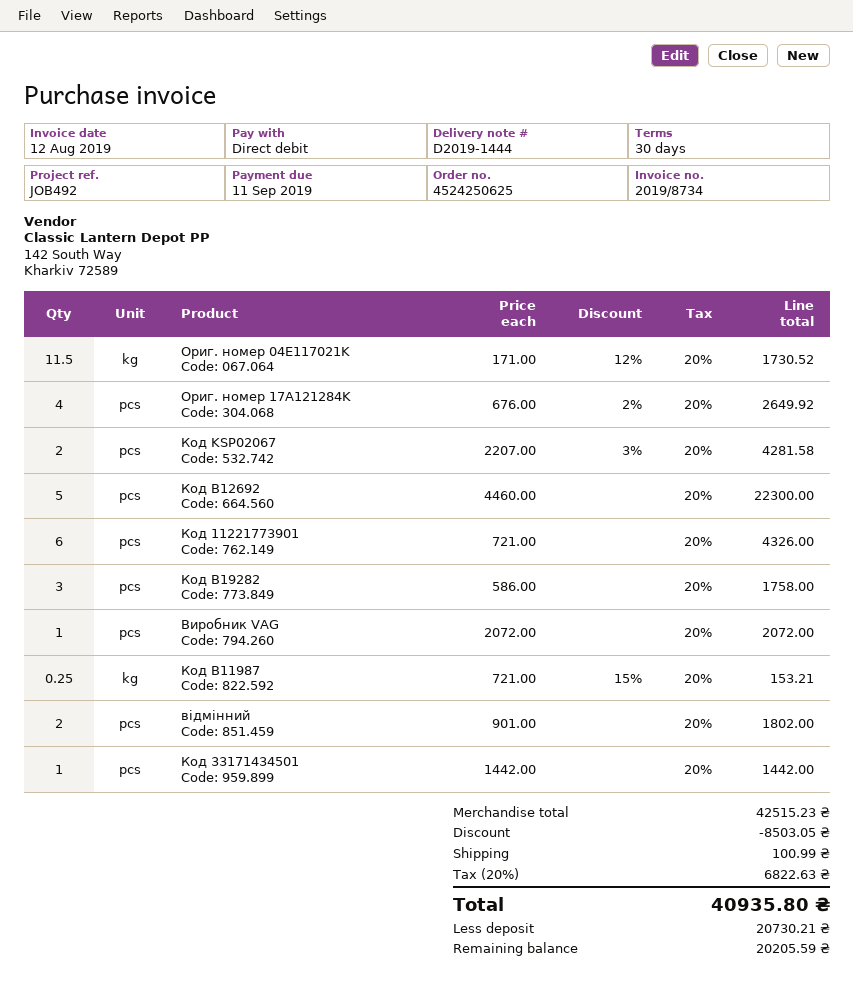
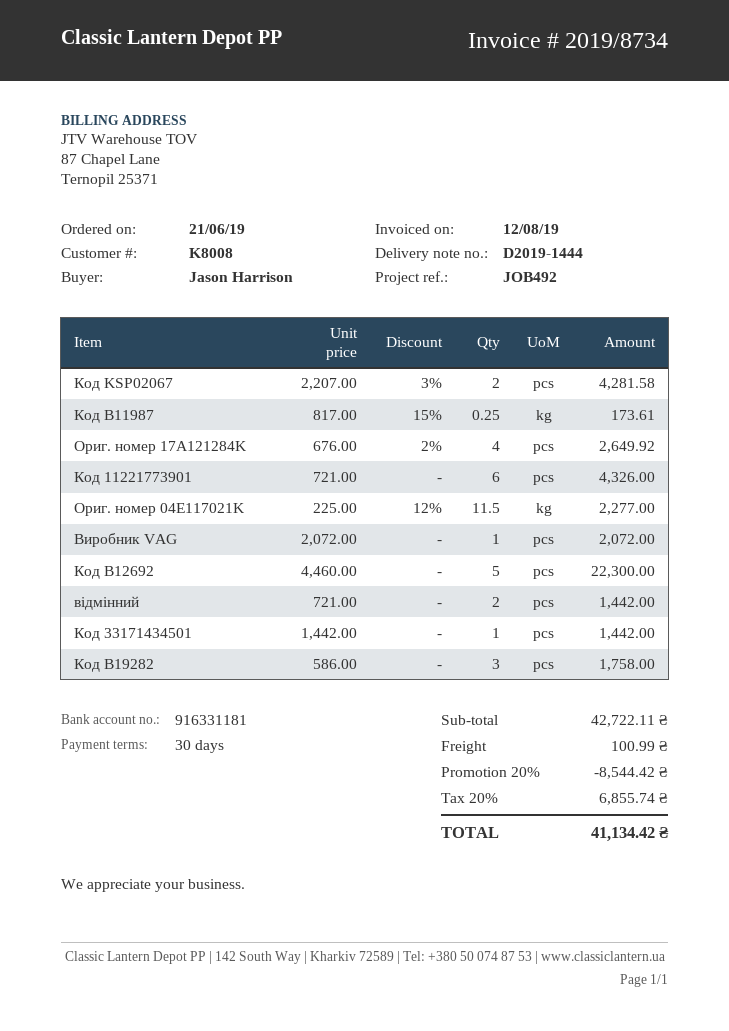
Ориг. номер 04E117021K: 11.5 x 171.00 - 12% = 1730.52 -> 11.5 x 225.00 - 12% = 2277.00
Код B11987: 0.25 x 721.00 - 15% = 153.21 -> 0.25 x 817.00 - 15% = 173.61
відмінний: 2 x 901.00 = 1802.00 -> 2 x 721.00 = 1442.00
subtotal: 42515.23 -> 42722.11
discount: 8503.05 -> 8544.42
tax: 20% = 6822.63 -> 20% = 6855.74
total: 40935.80 -> 41134.42

